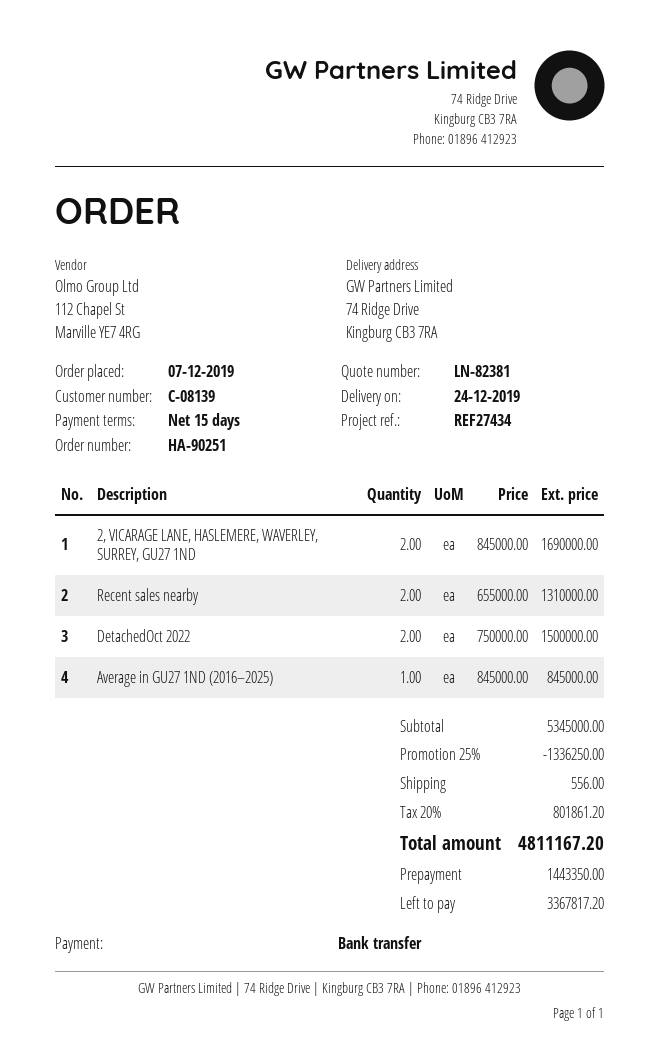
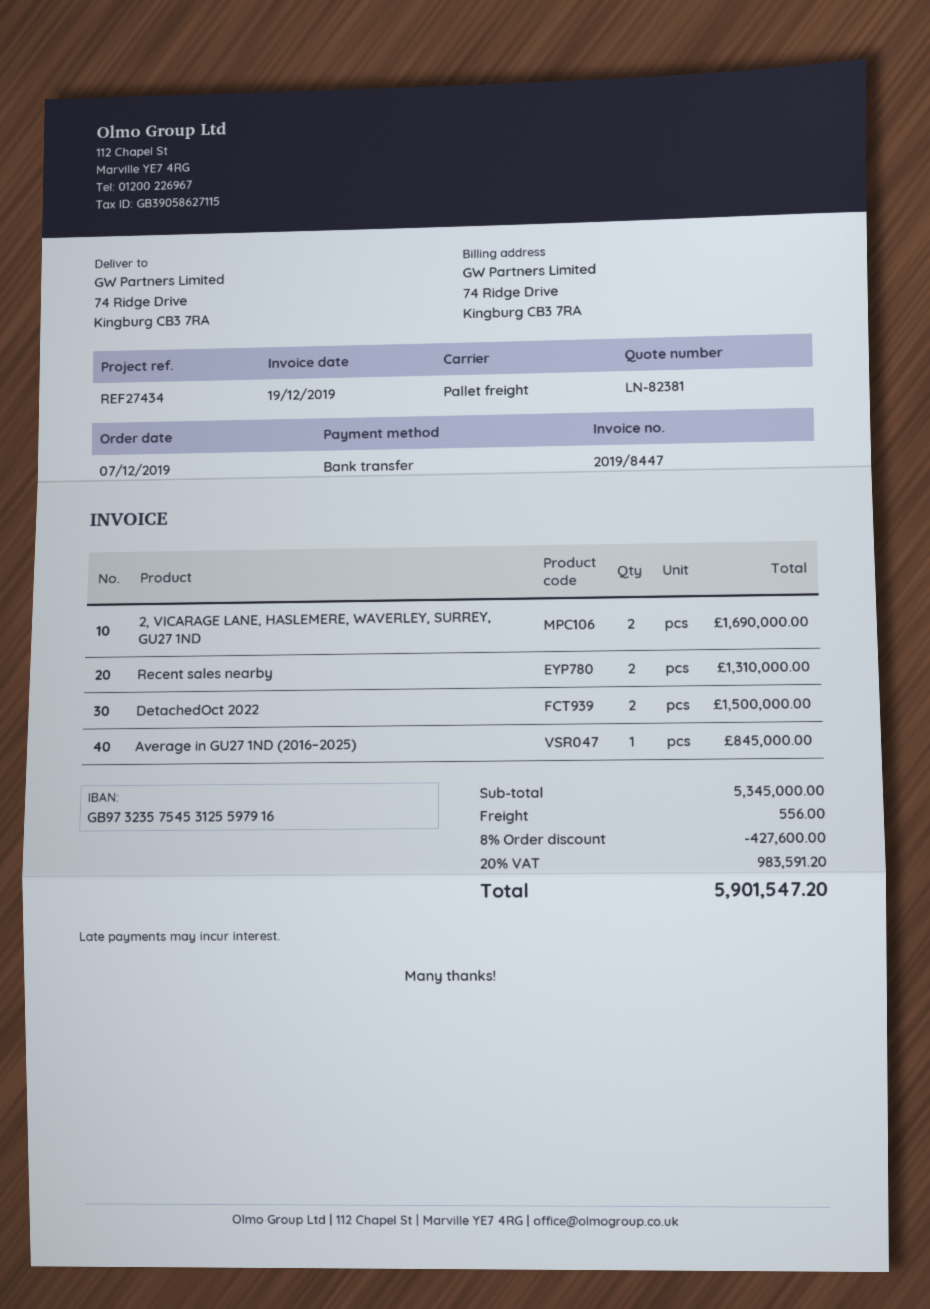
discount: 25% = 1336250.00 -> 8% = 427600.00
tax: 20% = 801861.20 -> 20% = 983591.20
total: 4811167.20 -> 5901547.20

